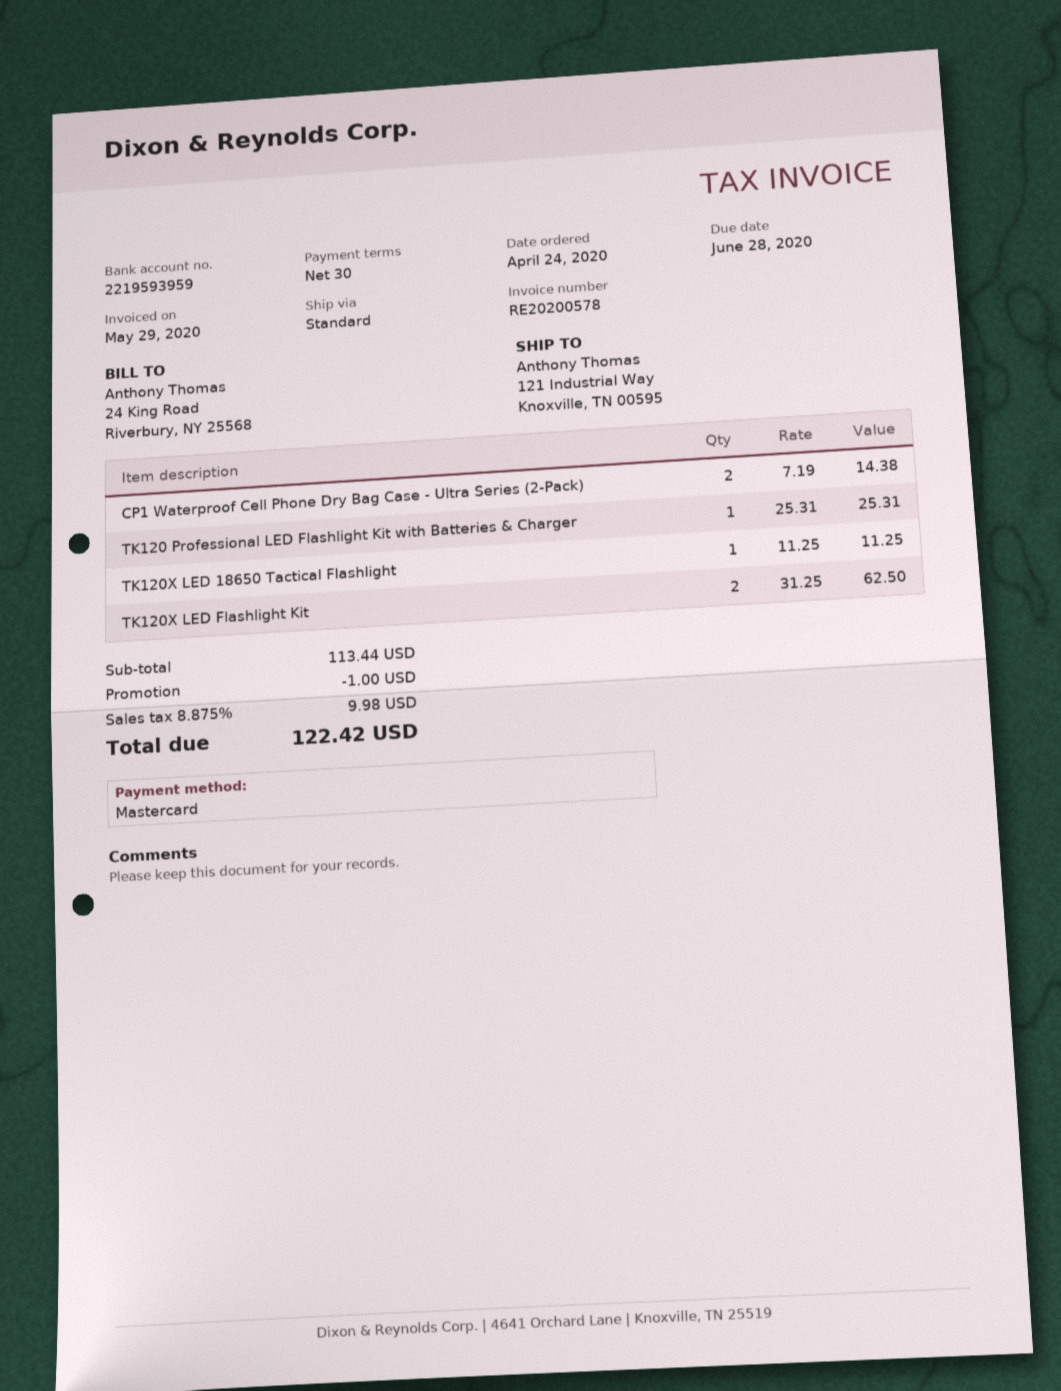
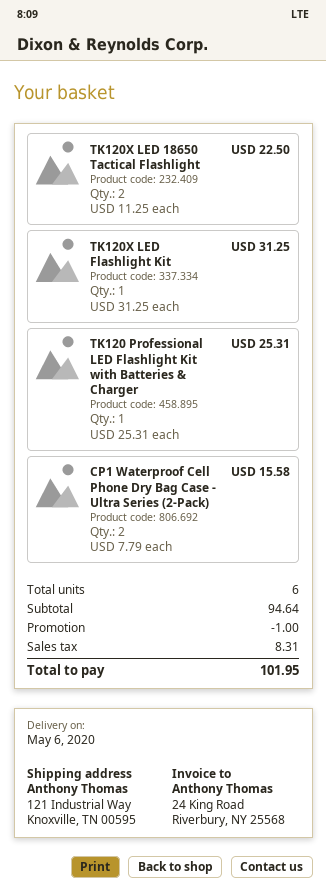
CP1 Waterproof Cell Phone Dry Bag Case - Ultra Series (2-Pack): 2 x 7.19 = 14.38 -> 2 x 7.79 = 15.58
TK120X LED 18650 Tactical Flashlight: 1 x 11.25 = 11.25 -> 2 x 11.25 = 22.50
TK120X LED Flashlight Kit: 2 x 31.25 = 62.50 -> 1 x 31.25 = 31.25
subtotal: 113.44 -> 94.64
tax: 9.98 -> 8.31
total: 122.42 -> 101.95

